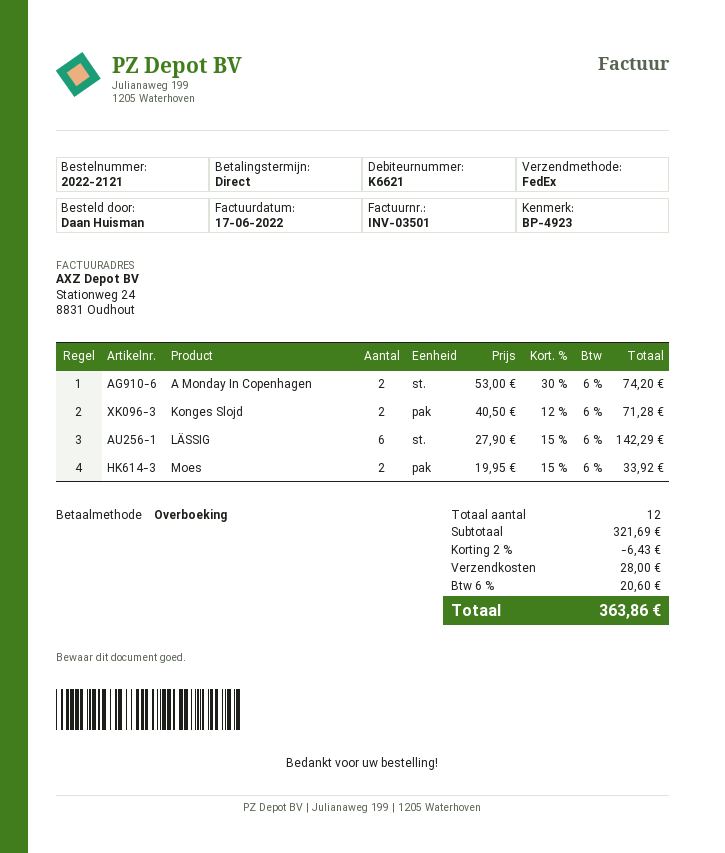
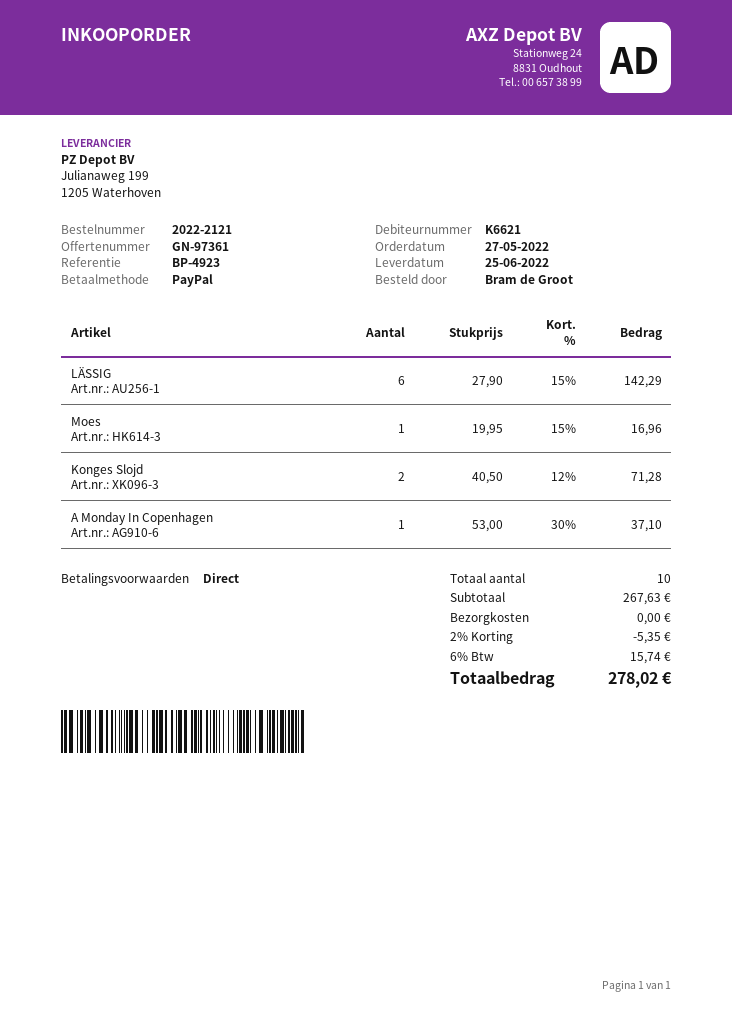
ordered by: Daan Huisman -> Bram de Groot
payment method: bank transfer -> PayPal
A Monday In Copenhagen: 2 x 53.00 - 30% = 74.20 -> 1 x 53.00 - 30% = 37.10
Moes: 2 x 19.95 - 15% = 33.92 -> 1 x 19.95 - 15% = 16.96
total quantity: 12 -> 10
subtotal: 321.69 -> 267.63
discount: 2% = 6.43 -> 2% = 5.35
shipping: 28.00 -> 0.00
tax: 6% = 20.60 -> 6% = 15.74
total: 363.86 -> 278.02

